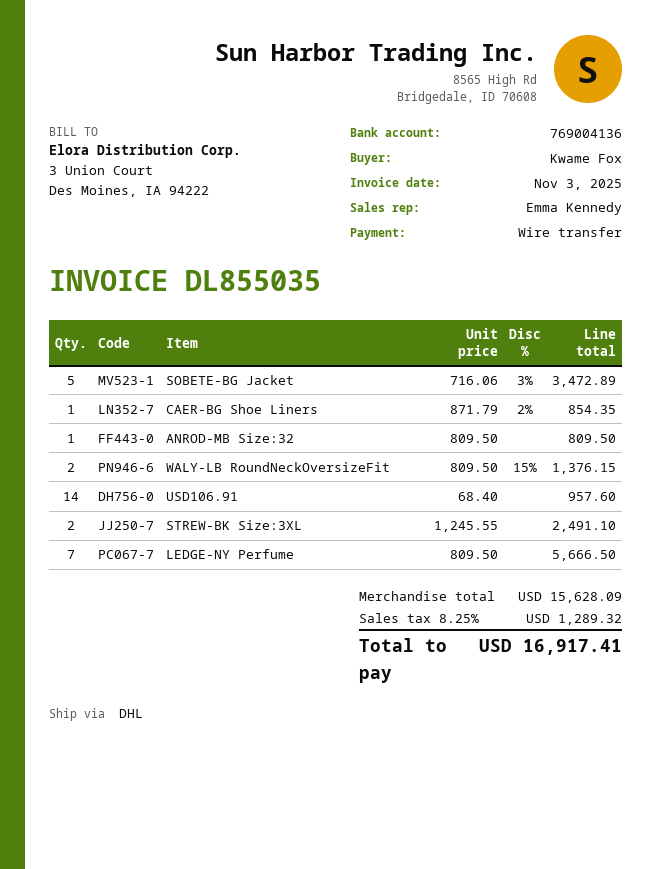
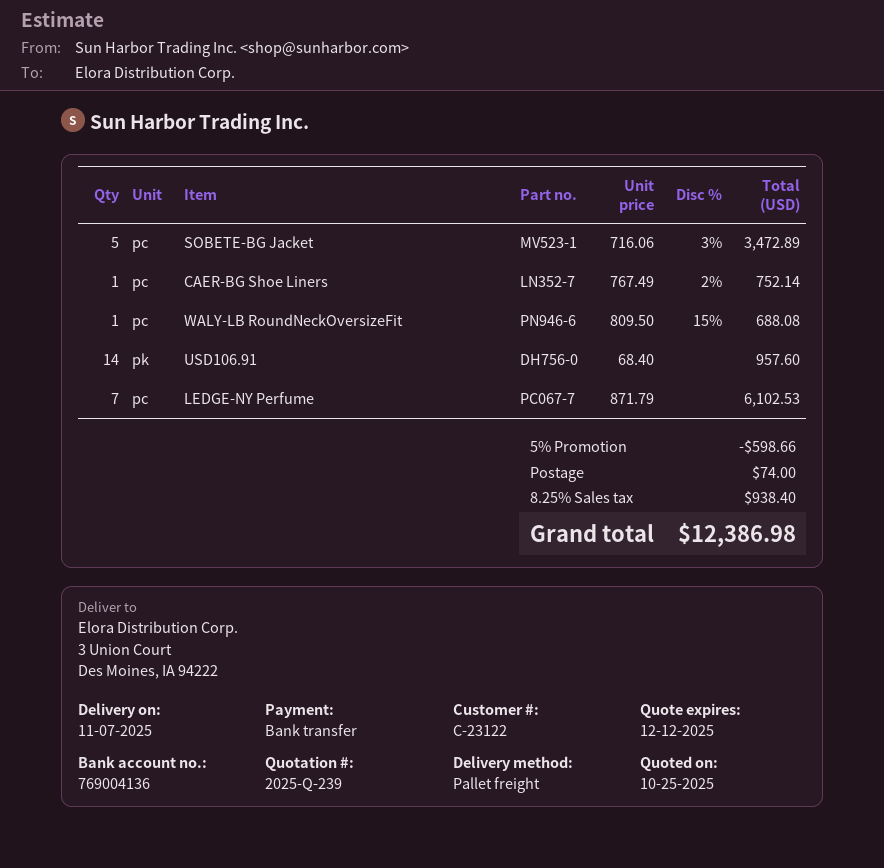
shipping method: DHL -> pallet freight
CAER-BG Shoe Liners: 1 x 871.79 - 2% = 854.35 -> 1 x 767.49 - 2% = 752.14
ANROD-MB Size:32: 1 x 809.50 = 809.50 -> none
WALY-LB RoundNeckOversizeFit: 2 x 809.50 - 15% = 1376.15 -> 1 x 809.50 - 15% = 688.08
STREW-BK Size:3XL: 2 x 1245.55 = 2491.10 -> none
LEDGE-NY Perfume: 7 x 809.50 = 5666.50 -> 7 x 871.79 = 6102.53
discount: none -> 5% = 598.66
shipping: none -> 74.00
tax: 8.25% = 1289.32 -> 8.25% = 938.40
total: 16917.41 -> 12386.98

